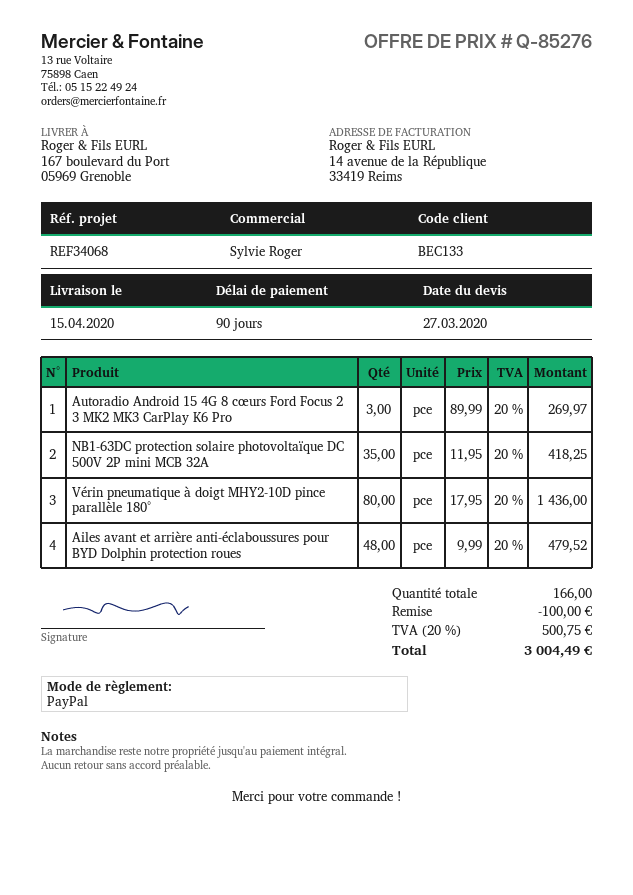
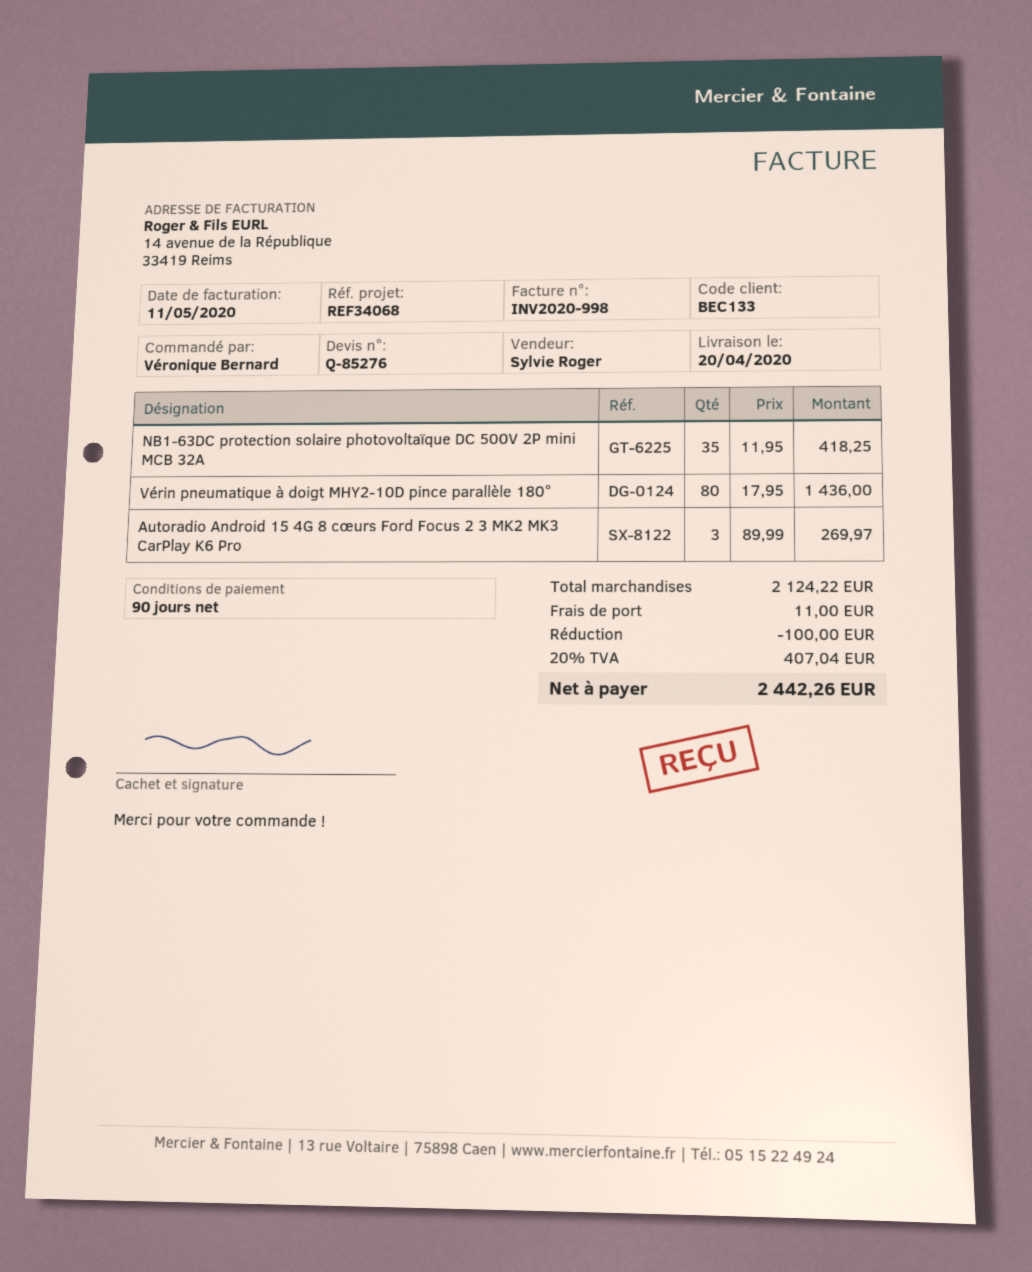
delivery date: 2020-04-15 -> 2020-04-20
Ailes avant et arrière anti-éclaboussures pour BYD Dolphin protection roues: 48 x 9.99 = 479.52 -> none
shipping: none -> 11.00
tax: 20% = 500.75 -> 20% = 407.04
total: 3004.49 -> 2442.26

